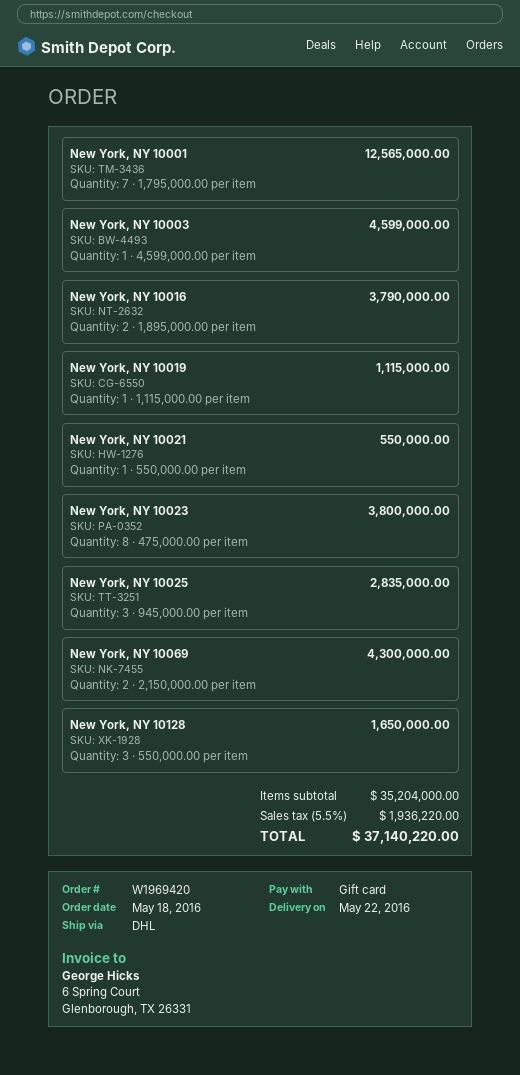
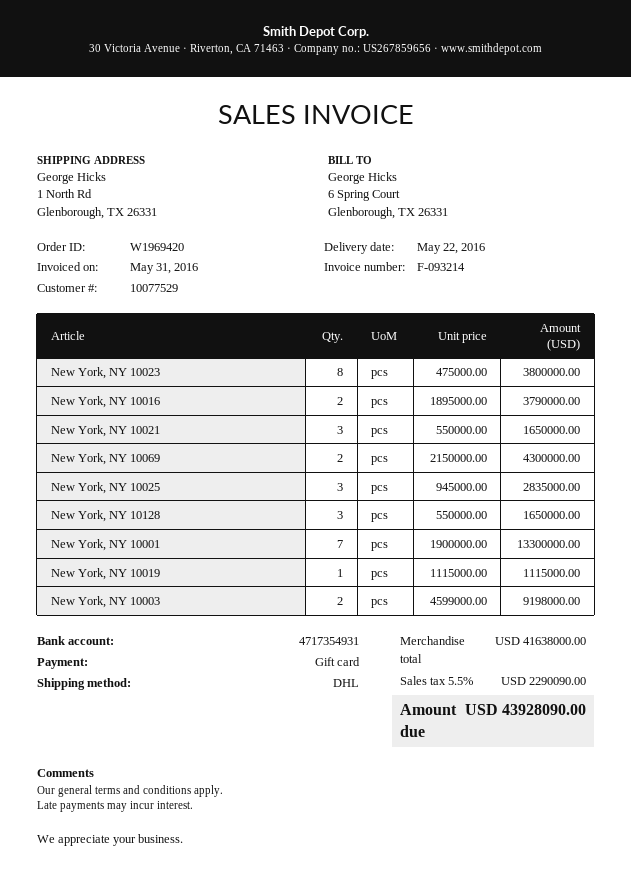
New York, NY 10001: 7 x 1795000.00 = 12565000.00 -> 7 x 1900000.00 = 13300000.00
New York, NY 10003: 1 x 4599000.00 = 4599000.00 -> 2 x 4599000.00 = 9198000.00
New York, NY 10021: 1 x 550000.00 = 550000.00 -> 3 x 550000.00 = 1650000.00
subtotal: 35204000.00 -> 41638000.00
tax: 5.5% = 1936220.00 -> 5.5% = 2290090.00
total: 37140220.00 -> 43928090.00

